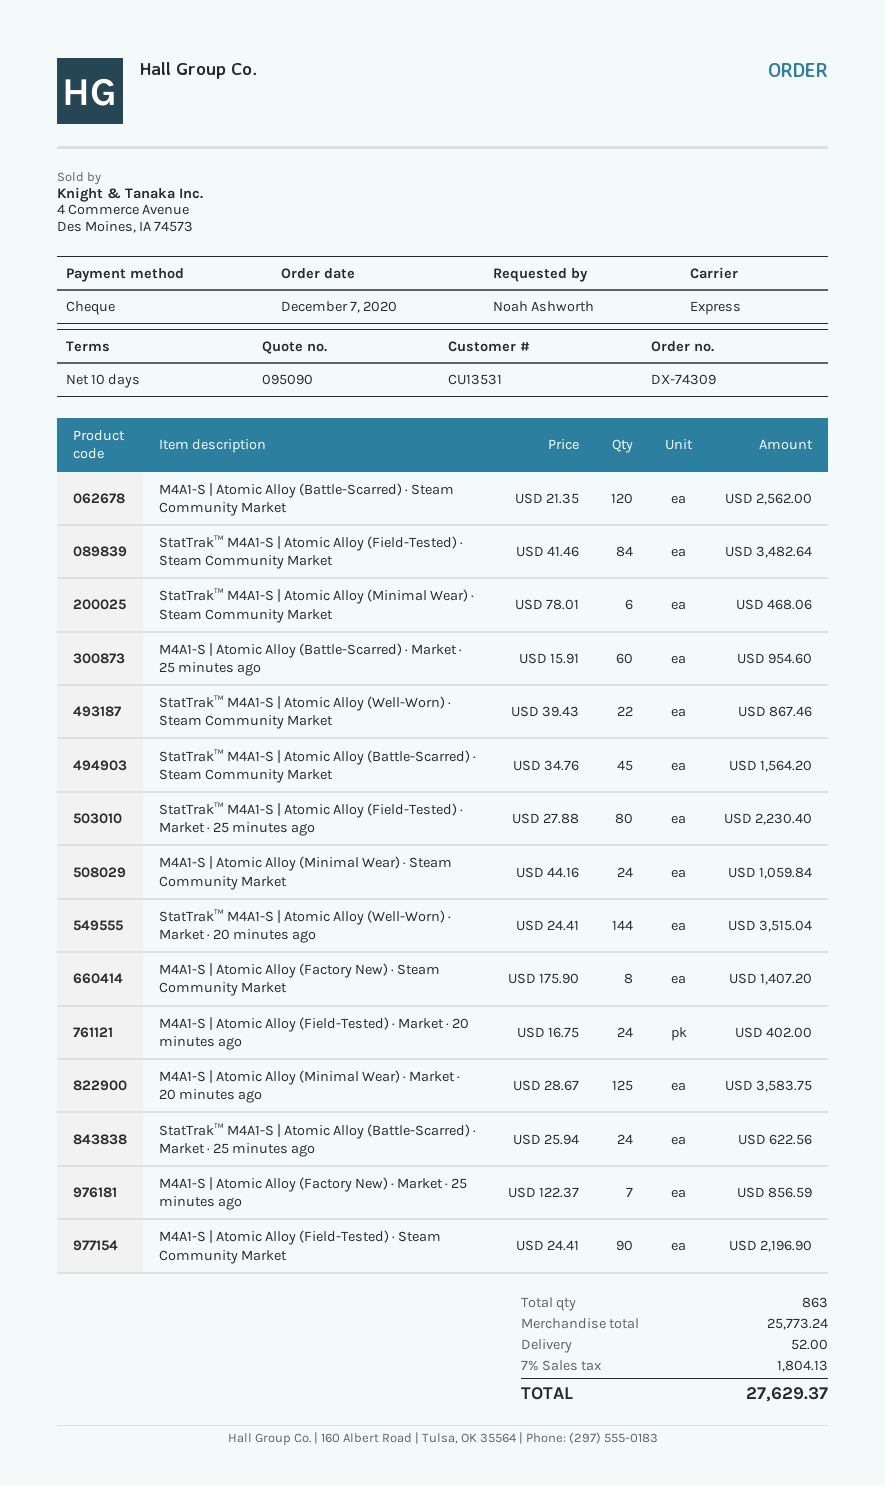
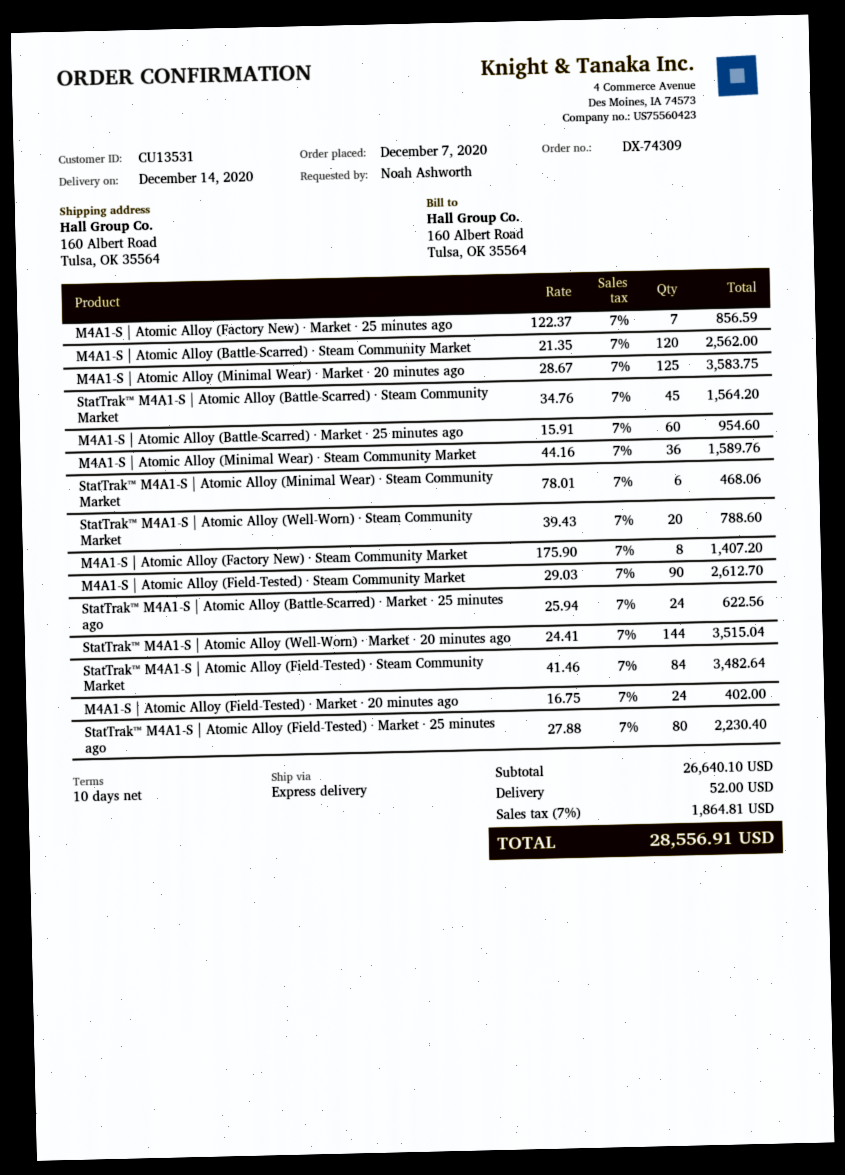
StatTrak™ M4A1-S | Atomic Alloy (Well-Worn) · Steam Community Market: 22 x 39.43 = 867.46 -> 20 x 39.43 = 788.60
M4A1-S | Atomic Alloy (Minimal Wear) · Steam Community Market: 24 x 44.16 = 1059.84 -> 36 x 44.16 = 1589.76
M4A1-S | Atomic Alloy (Field-Tested) · Steam Community Market: 90 x 24.41 = 2196.90 -> 90 x 29.03 = 2612.70
subtotal: 25773.24 -> 26640.10
tax: 7% = 1804.13 -> 7% = 1864.81
total: 27629.37 -> 28556.91

